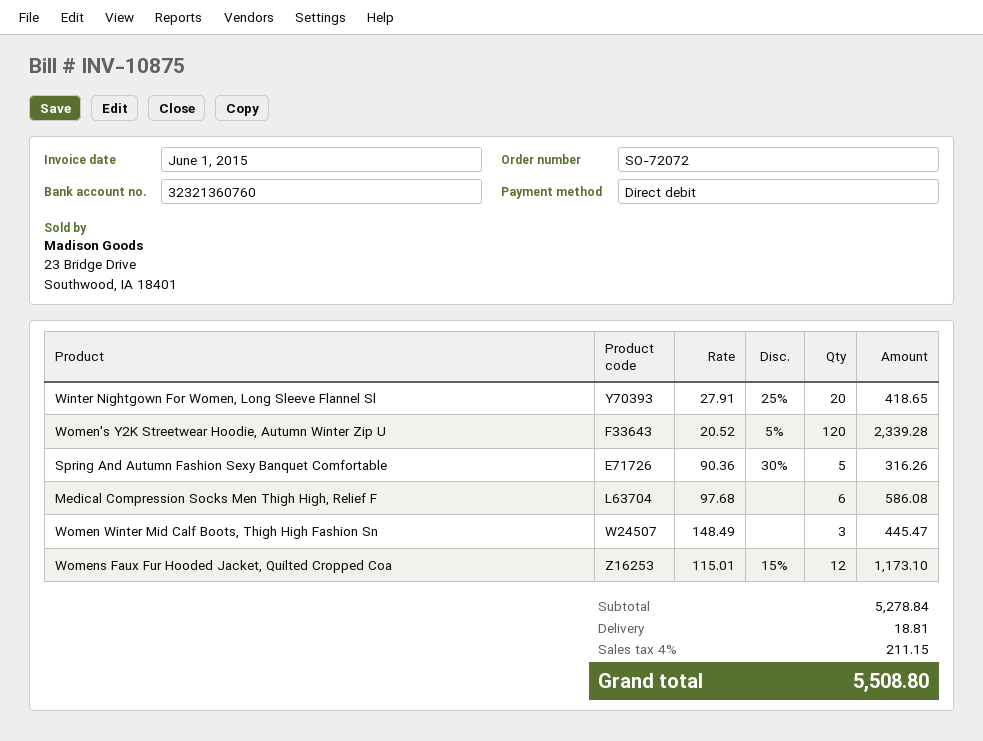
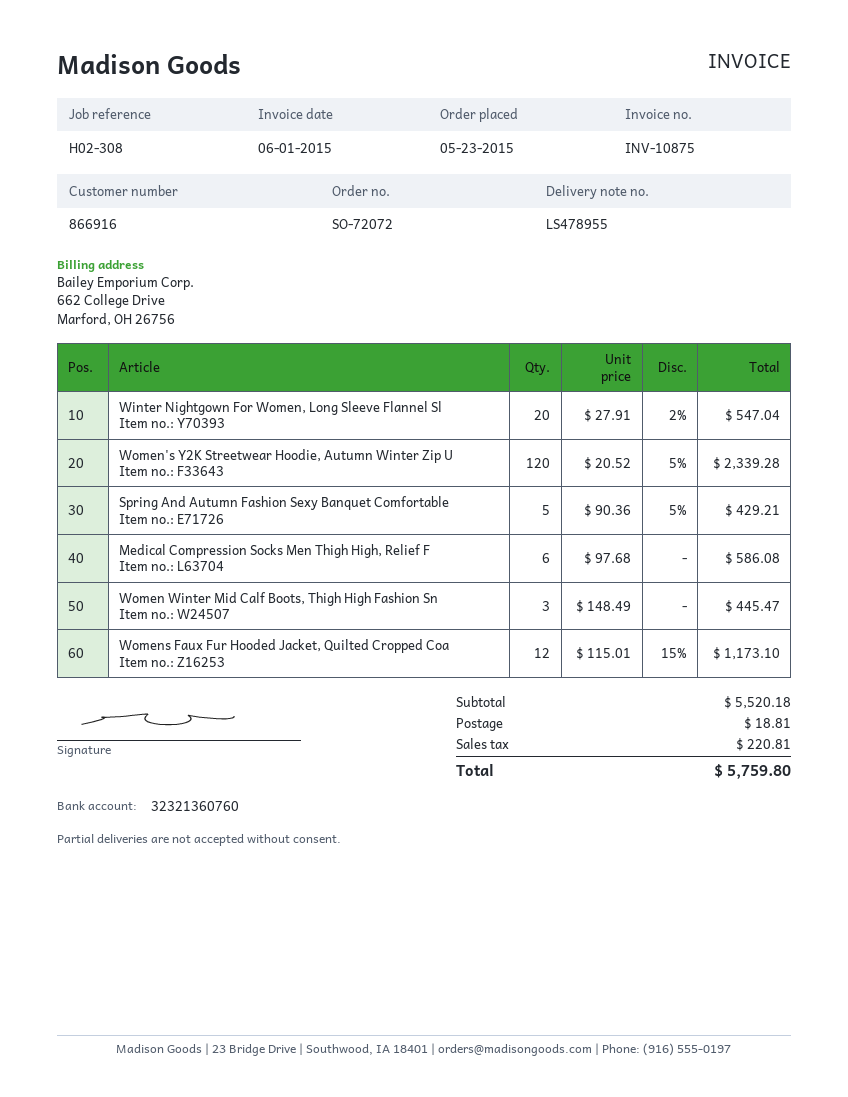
Winter Nightgown For Women, Long Sleeve Flannel Sl: 20 x 27.91 - 25% = 418.65 -> 20 x 27.91 - 2% = 547.04
Spring And Autumn Fashion Sexy Banquet Comfortable: 5 x 90.36 - 30% = 316.26 -> 5 x 90.36 - 5% = 429.21
subtotal: 5278.84 -> 5520.18
tax: 211.15 -> 220.81
total: 5508.80 -> 5759.80

